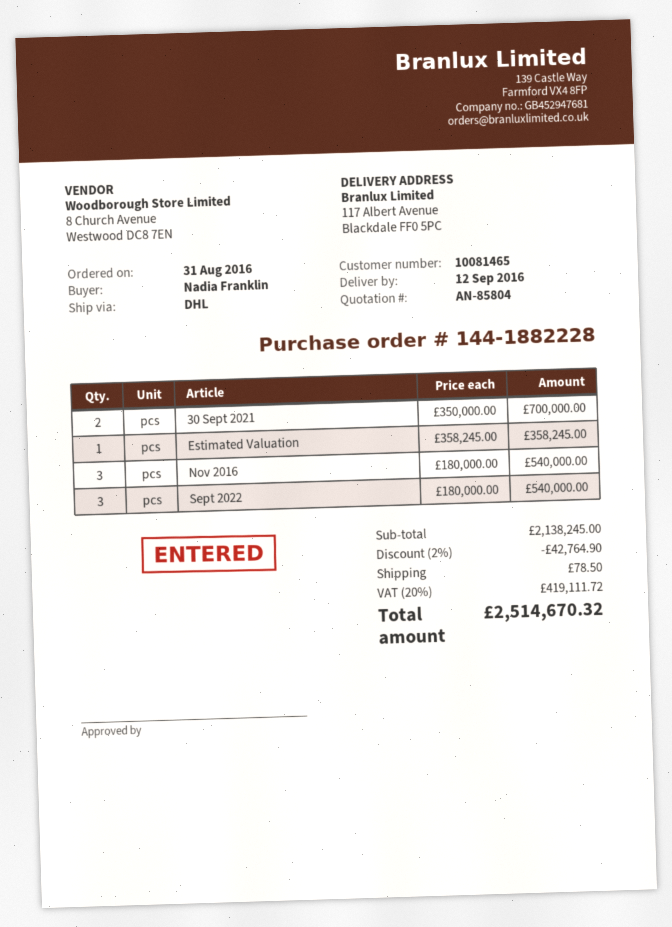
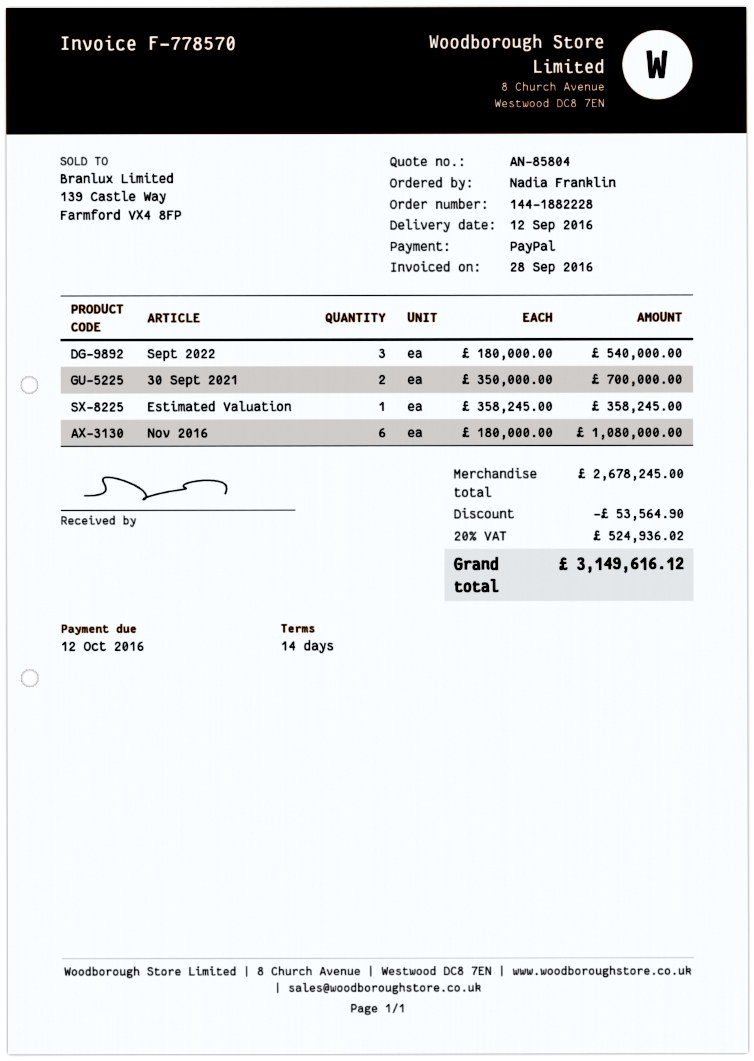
Nov 2016: 3 x 180000.00 = 540000.00 -> 6 x 180000.00 = 1080000.00
subtotal: 2138245.00 -> 2678245.00
discount: 42764.90 -> 53564.90
shipping: 78.50 -> none
tax: 20% = 419111.72 -> 20% = 524936.02
total: 2514670.32 -> 3149616.12

